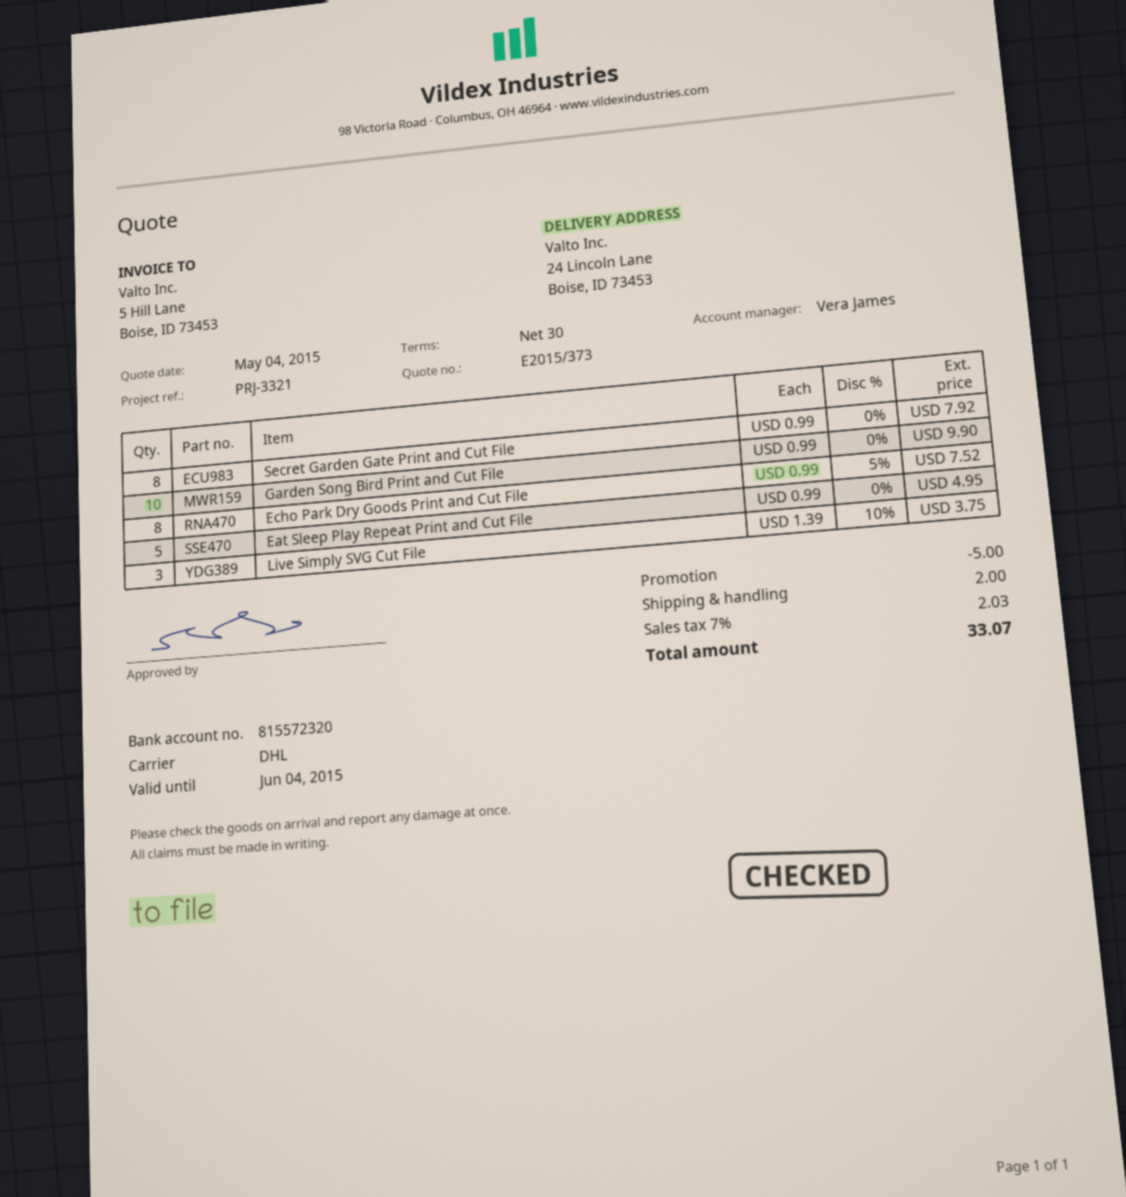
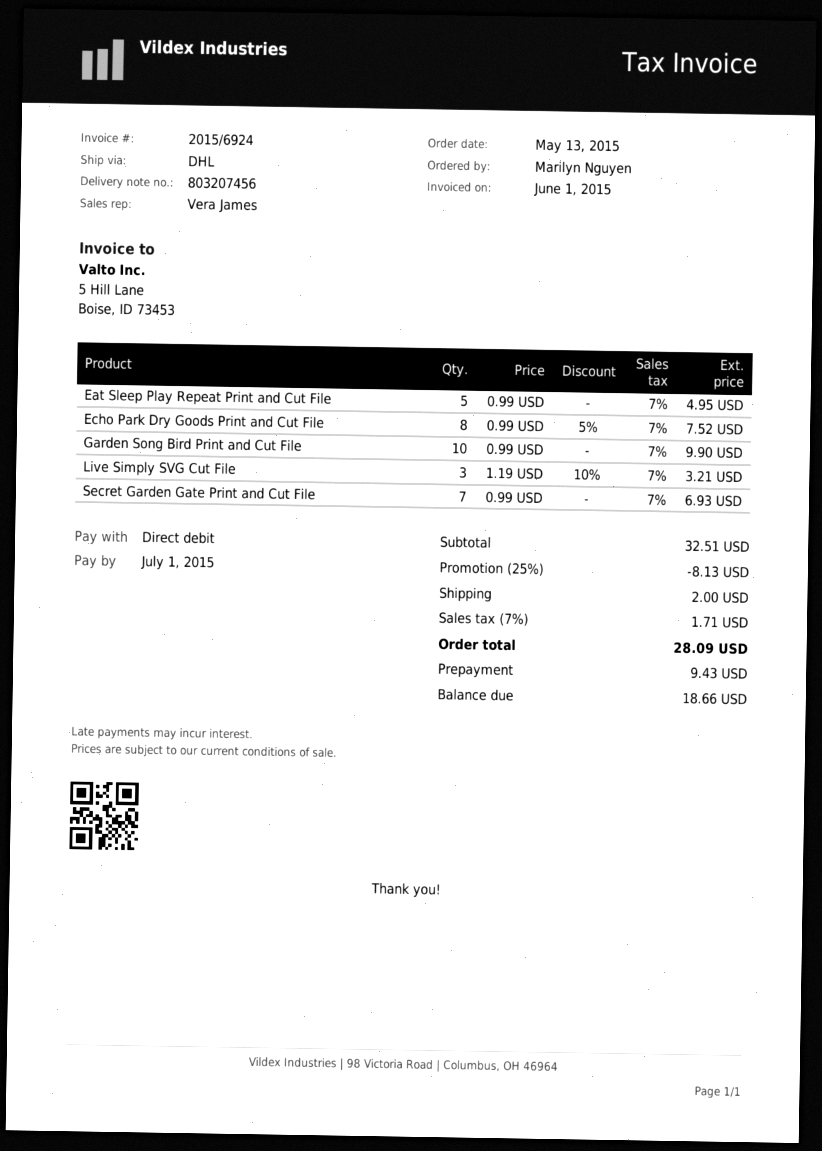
Secret Garden Gate Print and Cut File: 8 x 0.99 = 7.92 -> 7 x 0.99 = 6.93
Live Simply SVG Cut File: 3 x 1.39 - 10% = 3.75 -> 3 x 1.19 - 10% = 3.21
discount: 5.00 -> 8.13
tax: 7% = 2.03 -> 7% = 1.71
total: 33.07 -> 28.09

